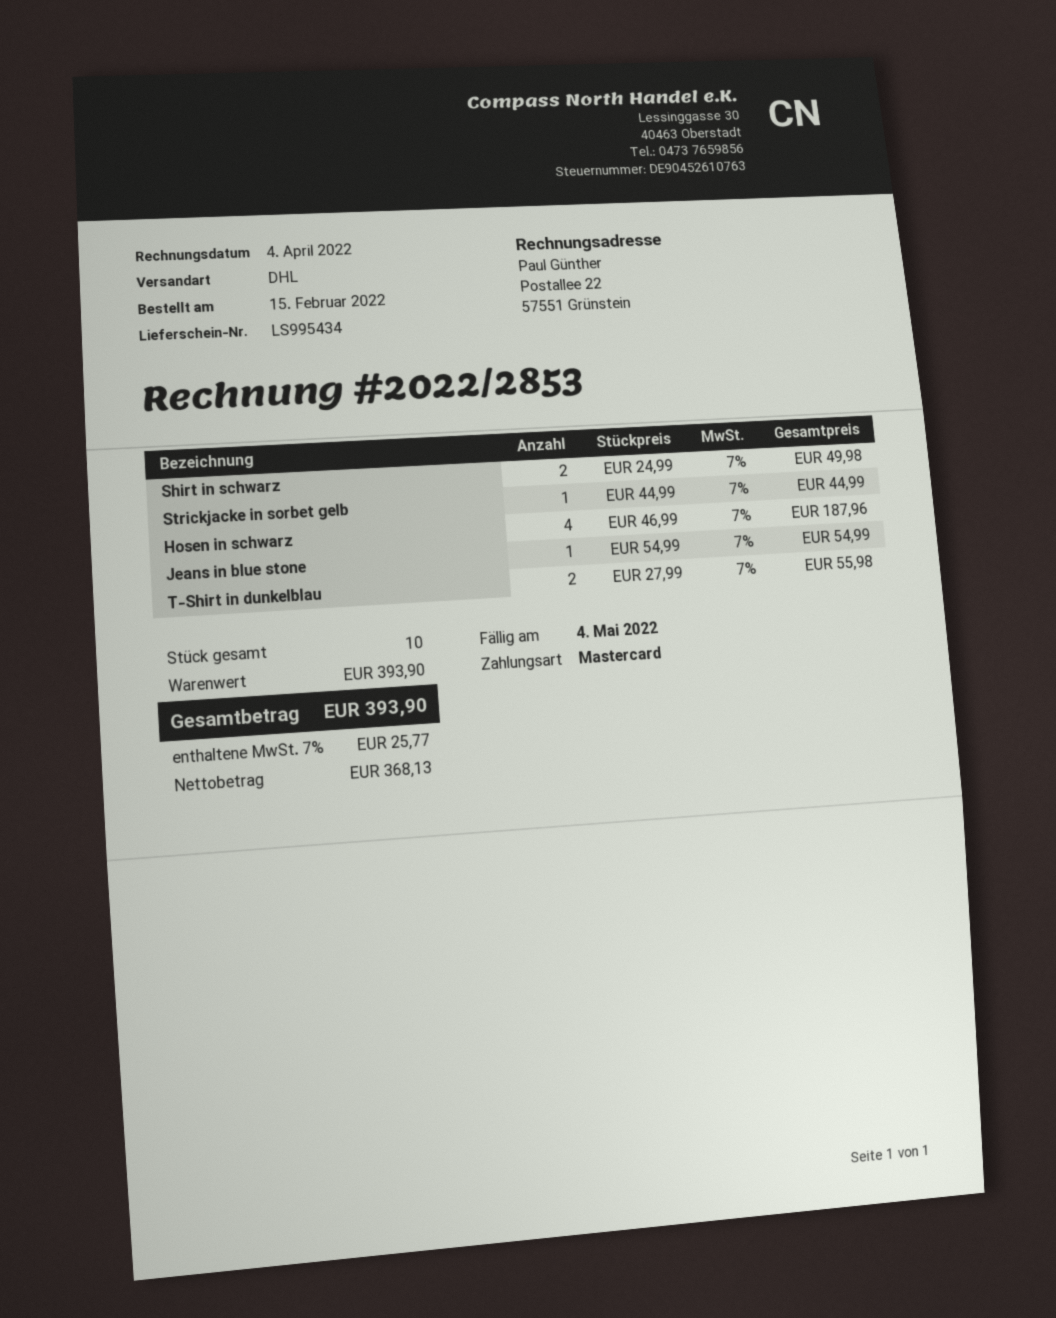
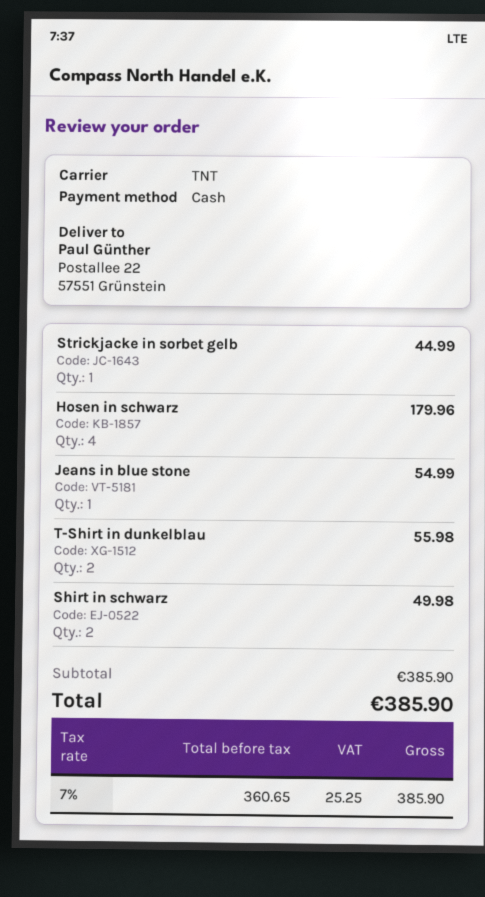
payment method: Mastercard -> cash
shipping method: DHL -> TNT
Hosen in schwarz: 4 for 187.96 -> 4 for 179.96
subtotal: 393.90 -> 385.90
net: 368.13 -> 360.65
tax: 7% = 25.77 -> 7% = 25.25
total: 393.90 -> 385.90

